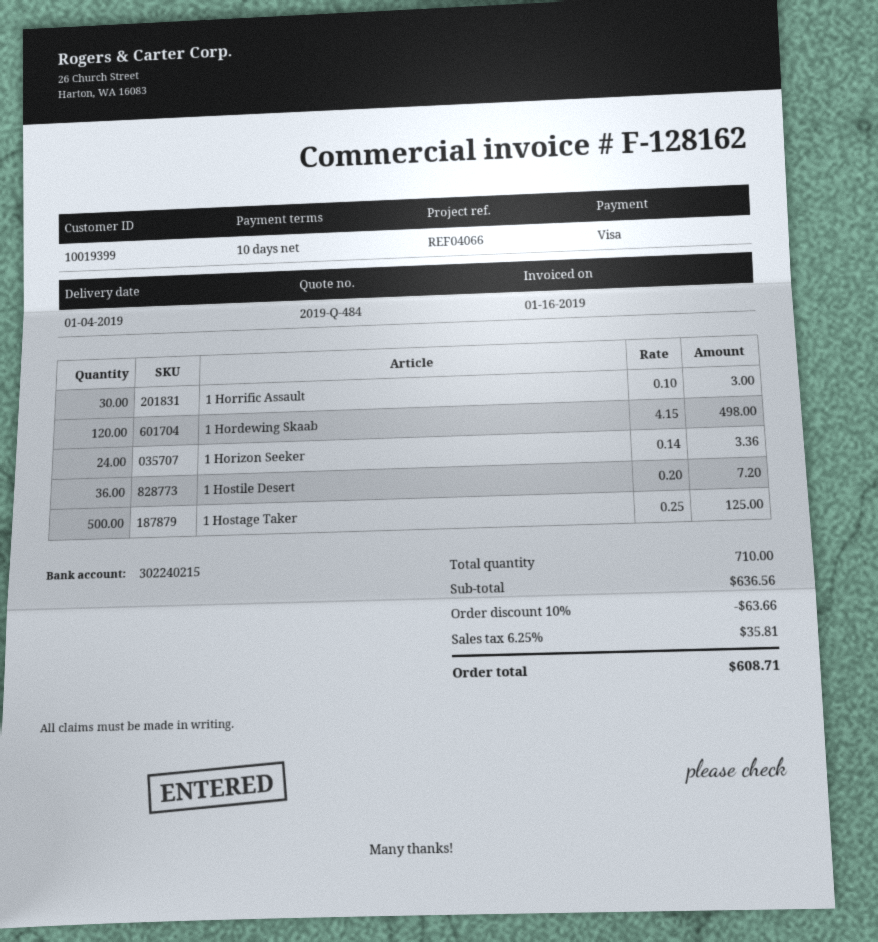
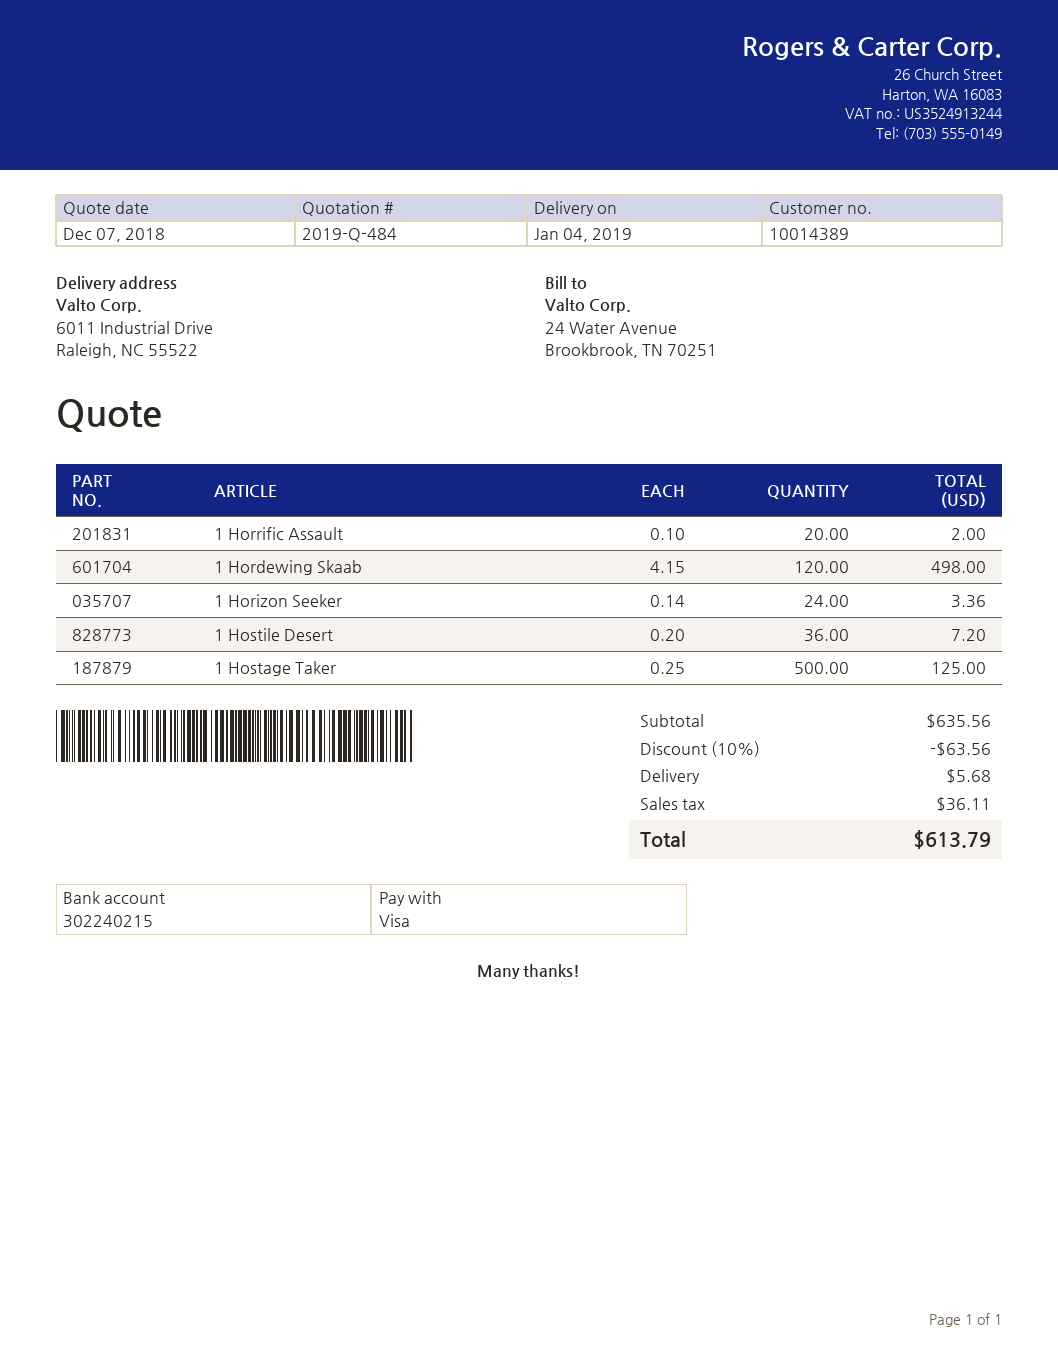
customer number: 10019399 -> 10014389
1 Horrific Assault: 30 x 0.10 = 3.00 -> 20 x 0.10 = 2.00
subtotal: 636.56 -> 635.56
discount: 10% = 63.66 -> 10% = 63.56
shipping: none -> 5.68
tax: 35.81 -> 36.11
total: 608.71 -> 613.79

